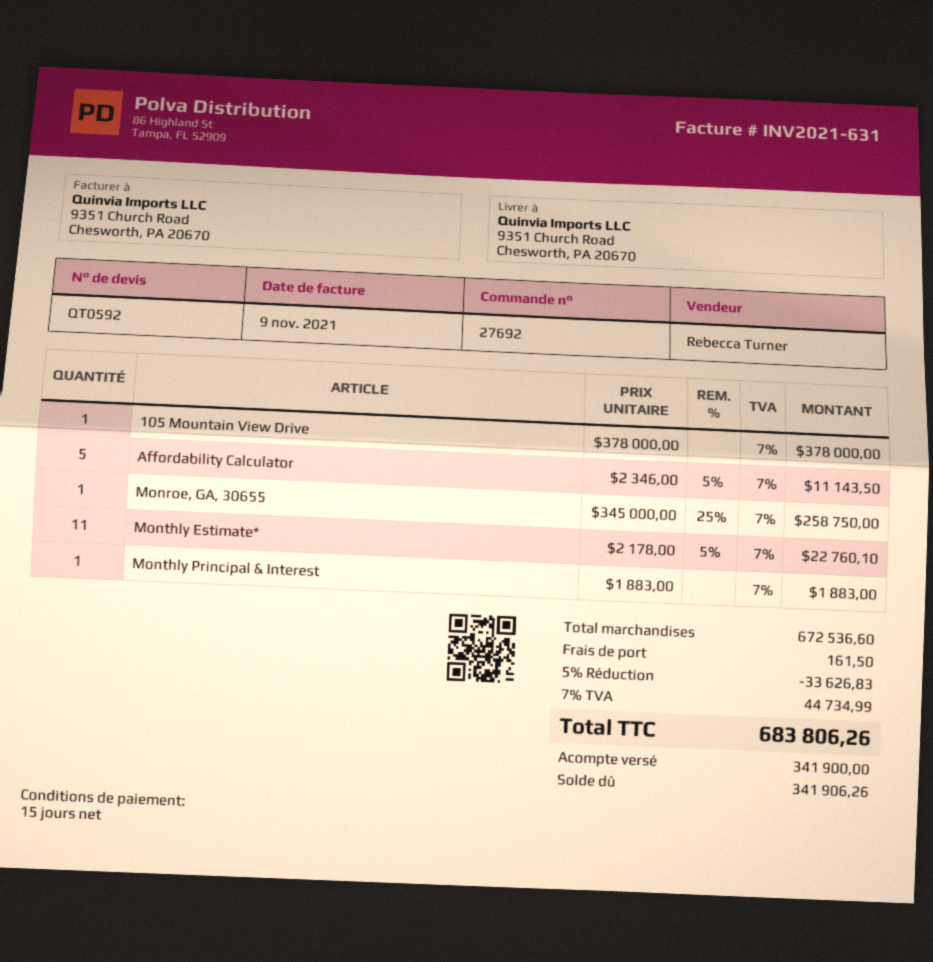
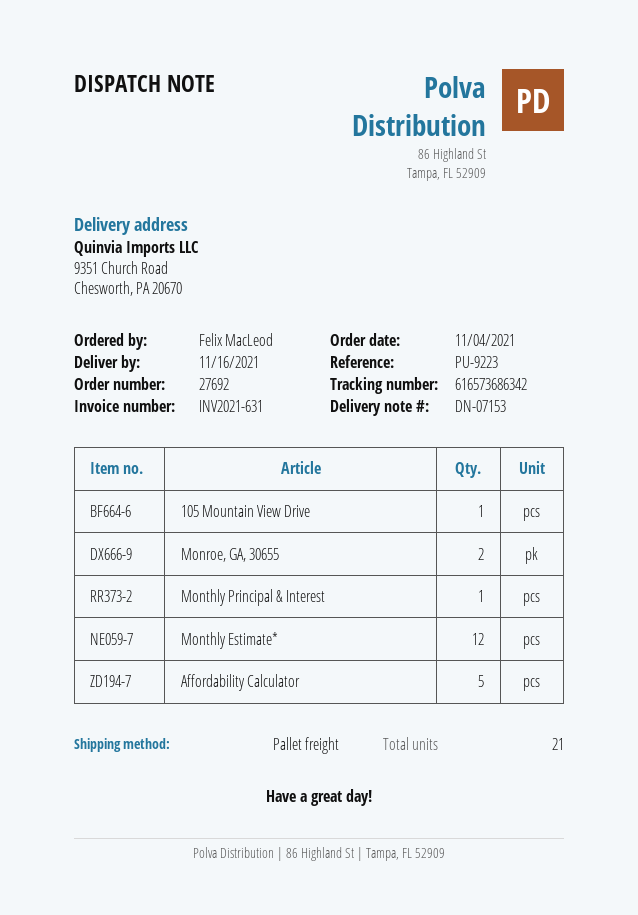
Monroe, GA, 30655: 1 -> 2
Monthly Estimate*: 11 -> 12

